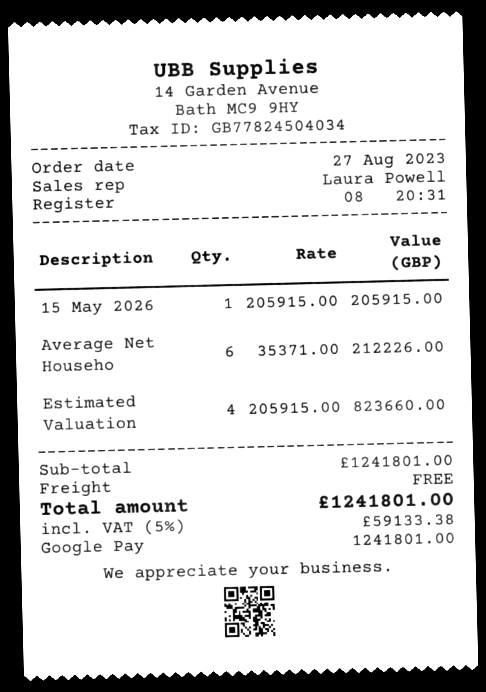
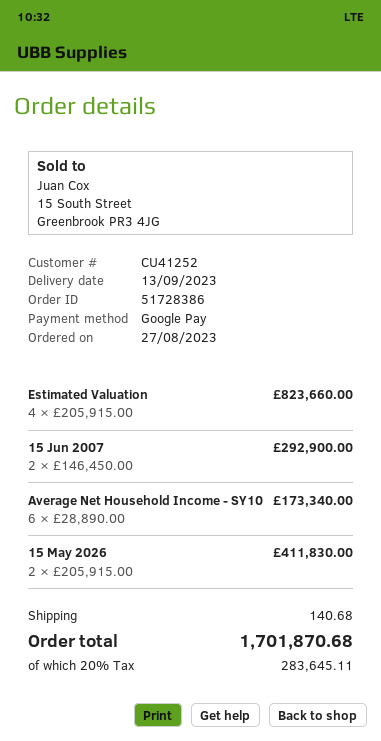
15 May 2026: 1 x 205915.00 = 205915.00 -> 2 x 205915.00 = 411830.00
Average Net Househo: 6 x 35371.00 = 212226.00 -> 6 x 28890.00 = 173340.00
15 Jun 2007: none -> 2 x 146450.00 = 292900.00
shipping: 0.00 -> 140.68
tax: 5% = 59133.38 -> 20% = 283645.11
total: 1241801.00 -> 1701870.68

